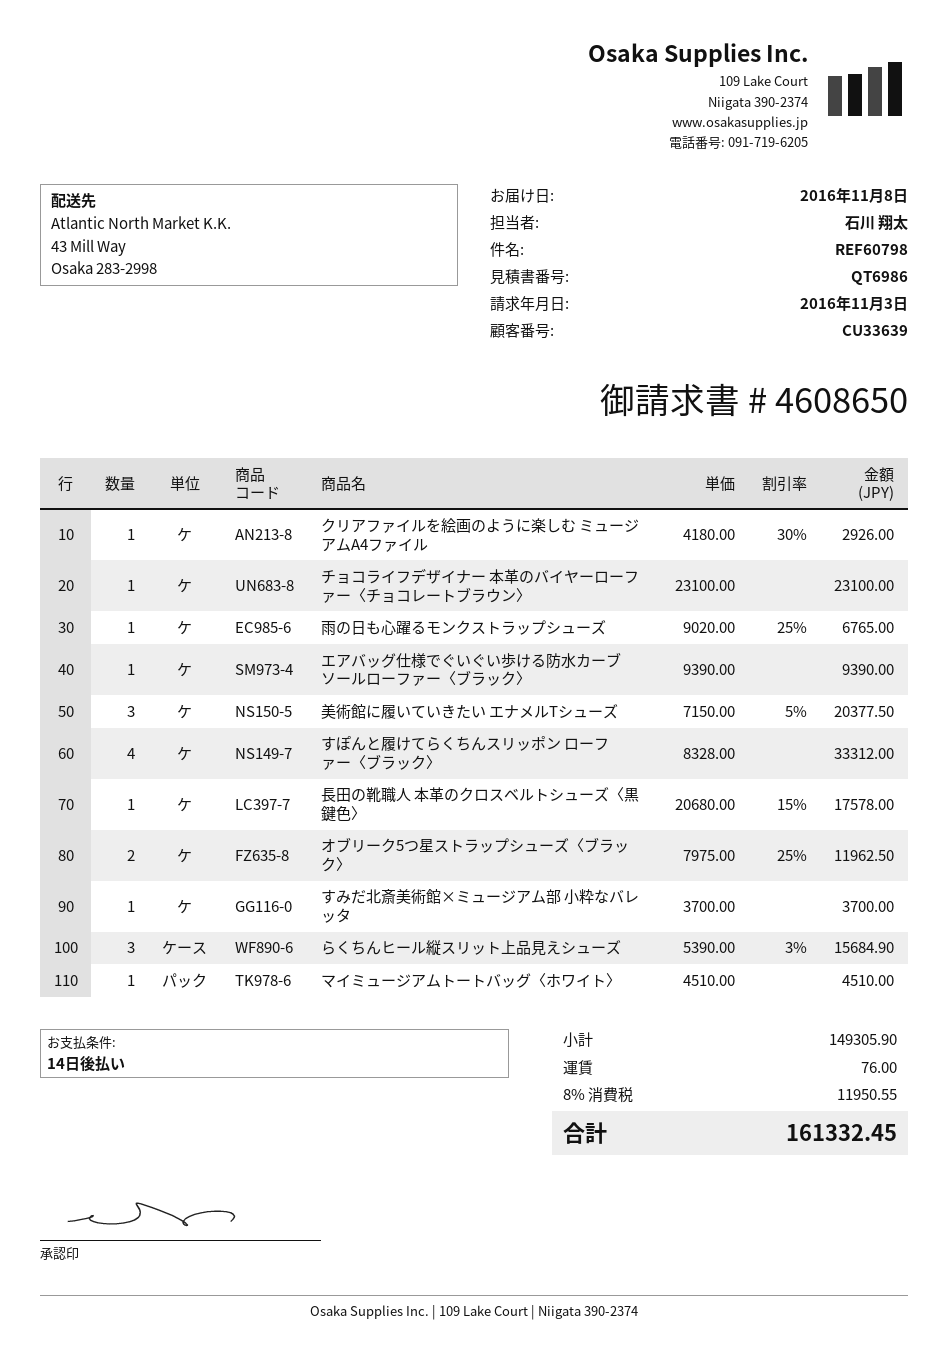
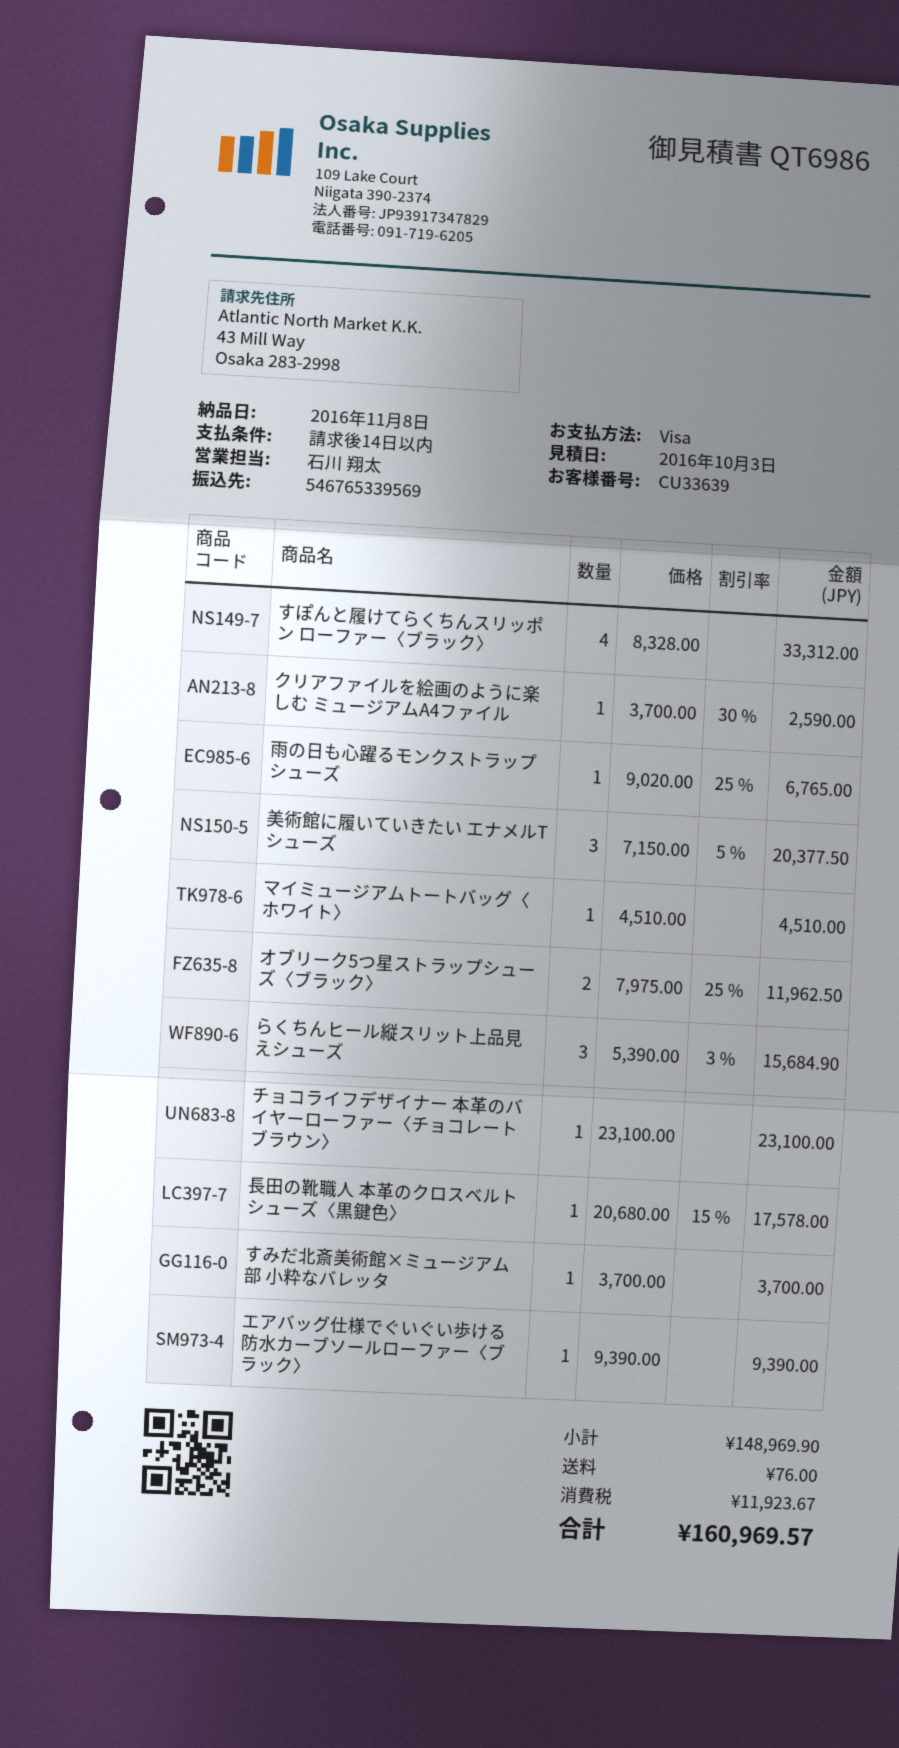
クリアファイルを絵画のように楽しむ ミュージアムA4ファイル: 1 x 4180.00 - 30% = 2926.00 -> 1 x 3700.00 - 30% = 2590.00
subtotal: 149305.90 -> 148969.90
tax: 11950.55 -> 11923.67
total: 161332.45 -> 160969.57

